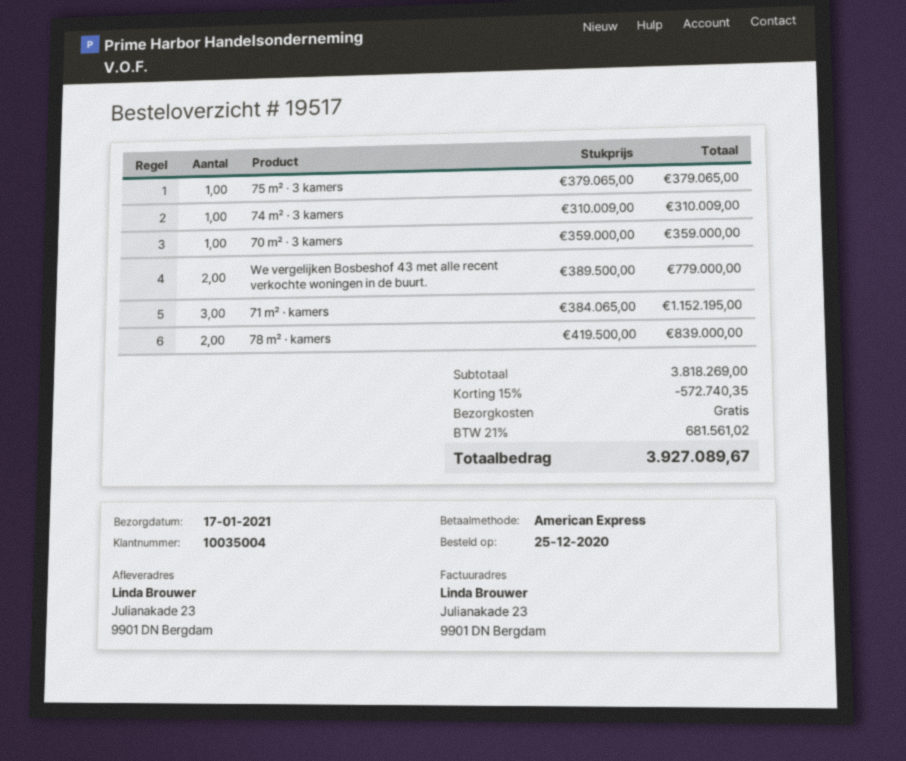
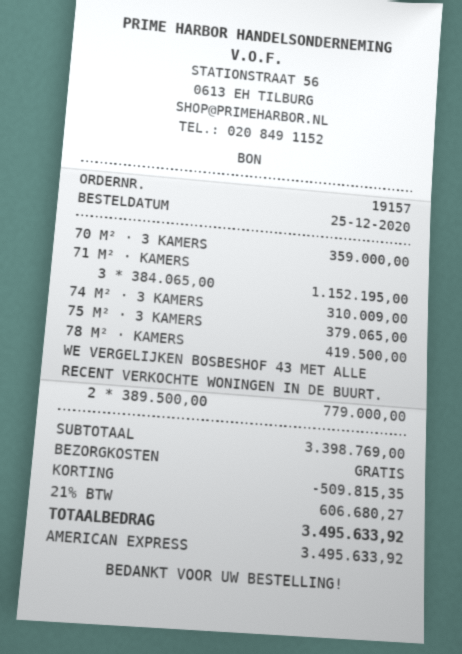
order number: 19517 -> 19157
78 m² · kamers: 2 x 419500.00 = 839000.00 -> 1 x 419500.00 = 419500.00
subtotal: 3818269.00 -> 3398769.00
discount: 572740.35 -> 509815.35
tax: 21% = 681561.02 -> 21% = 606680.27
total: 3927089.67 -> 3495633.92

